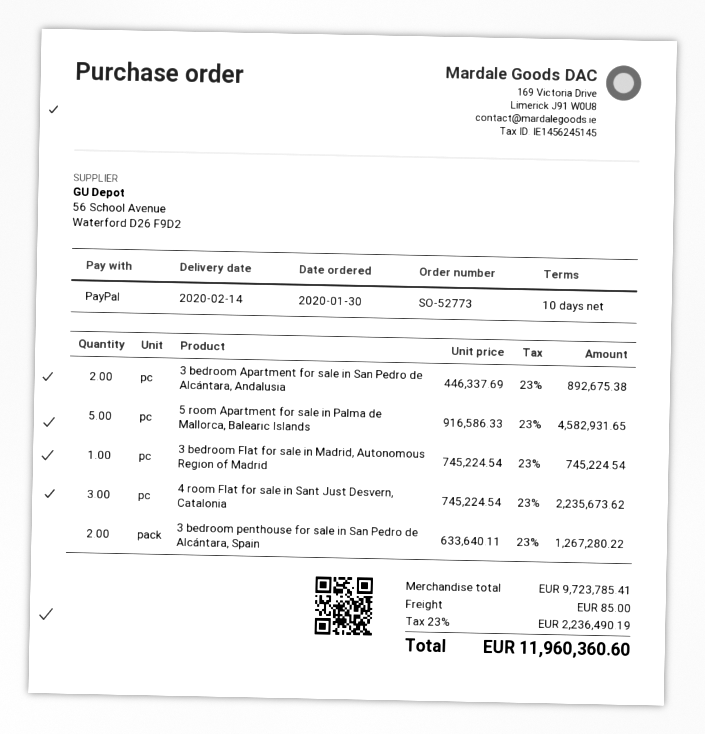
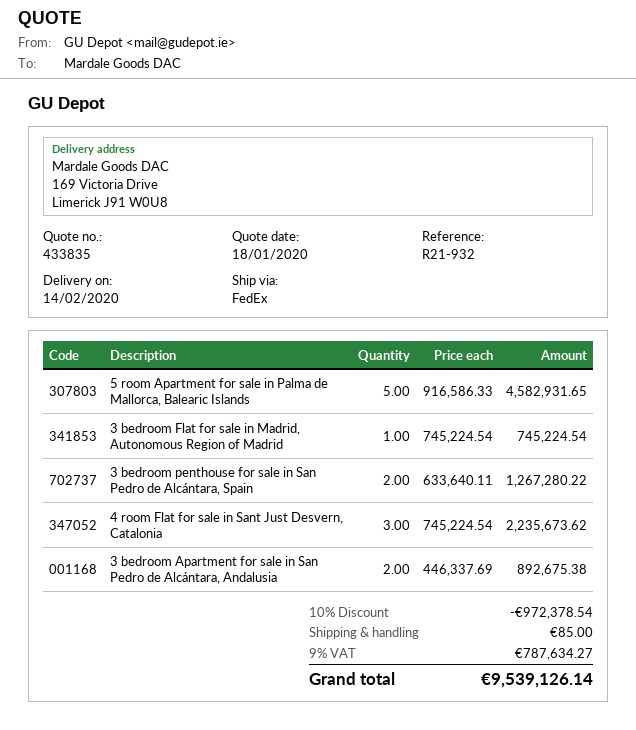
discount: none -> 10% = 972378.54
tax: 23% = 2236490.19 -> 9% = 787634.27
total: 11960360.60 -> 9539126.14

